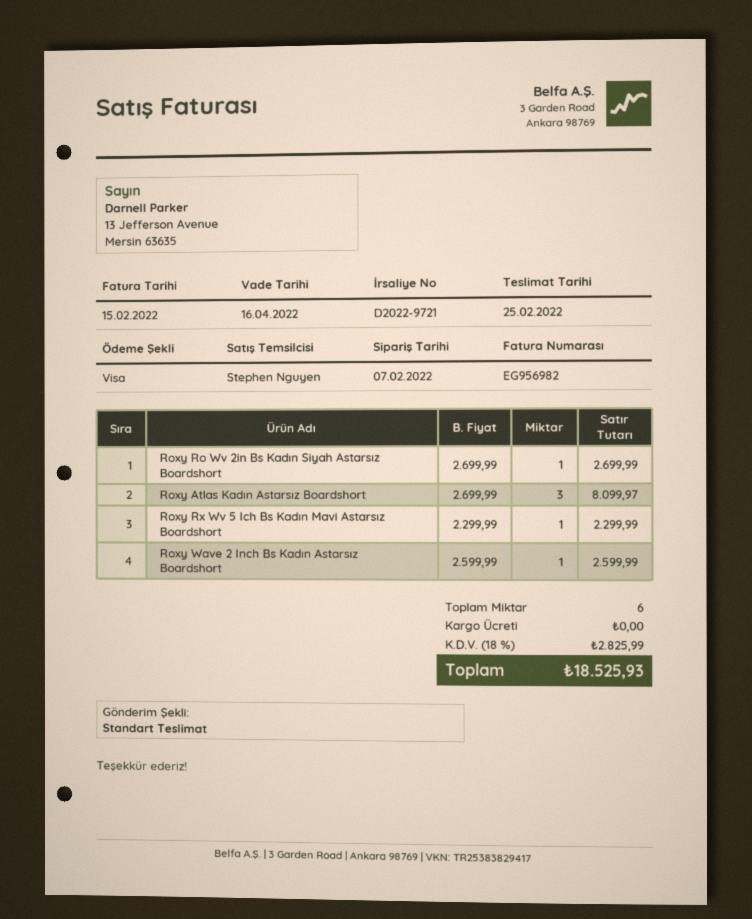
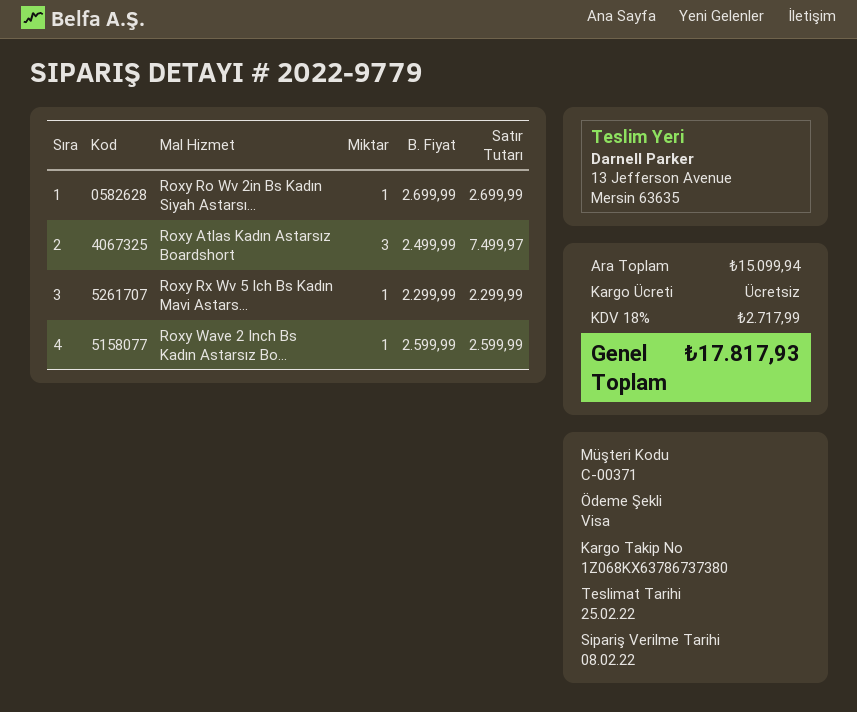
order date: 2022-02-07 -> 2022-02-08
Roxy Atlas Kadın Astarsız Boardshort: 3 x 2699.99 = 8099.97 -> 3 x 2499.99 = 7499.97
tax: 18% = 2825.99 -> 18% = 2717.99
total: 18525.93 -> 17817.93

